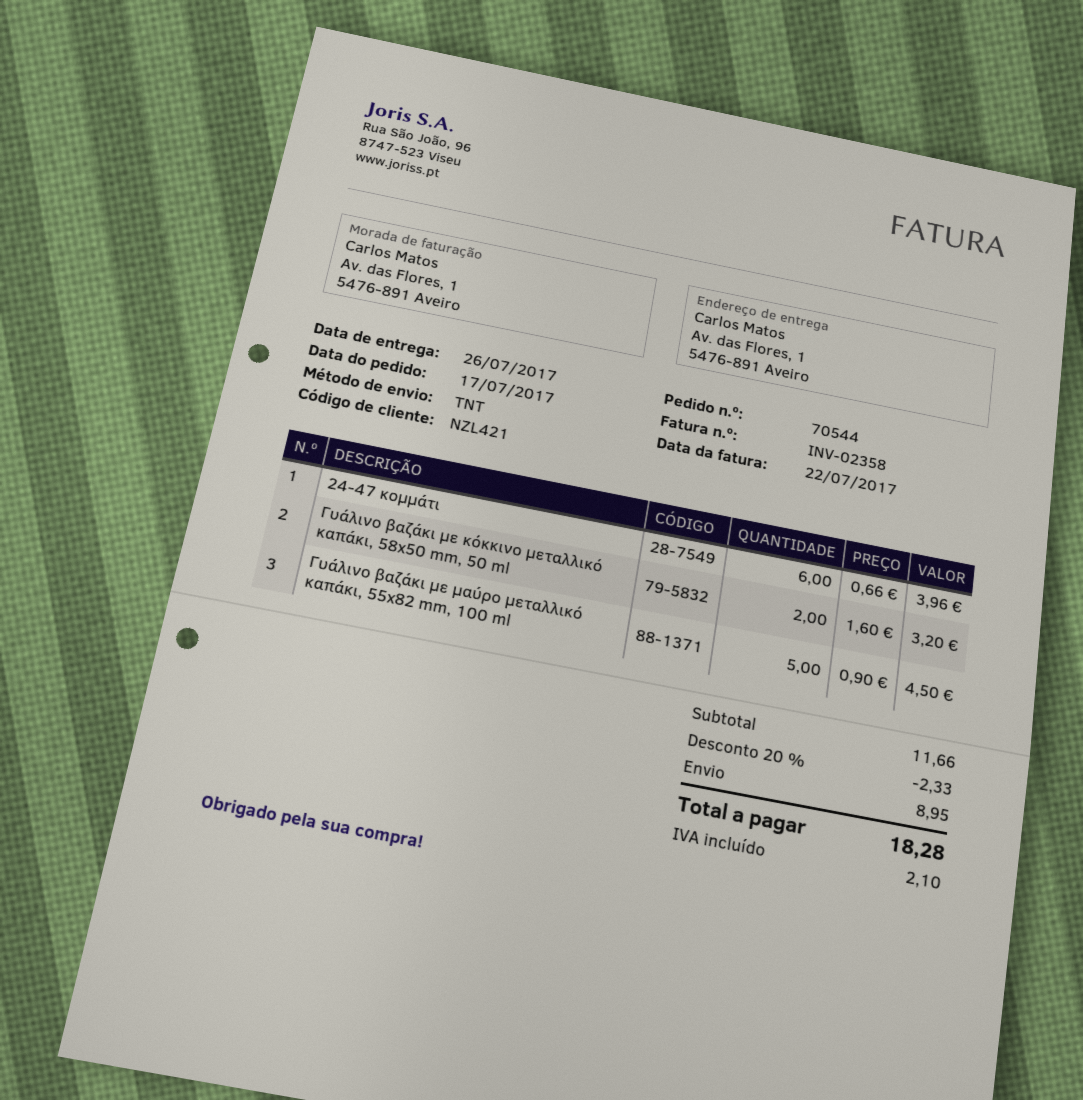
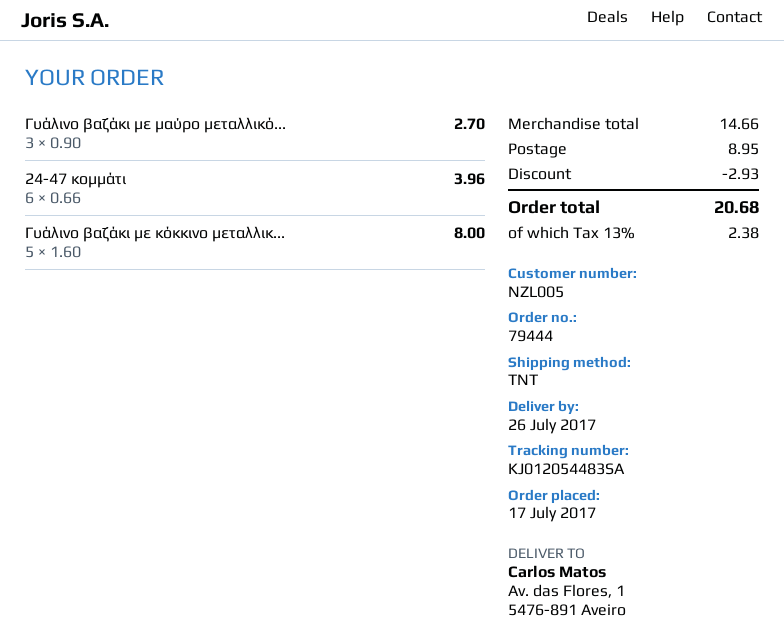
order number: 70544 -> 79444
customer number: NZL421 -> NZL005
Γυάλινο βαζάκι με κόκκινο μεταλλικό καπάκι, 58x50 mm, 50 ml: 2 x 1.60 = 3.20 -> 5 x 1.60 = 8.00
Γυάλινο βαζάκι με μαύρο μεταλλικό καπάκι, 55x82 mm, 100 ml: 5 x 0.90 = 4.50 -> 3 x 0.90 = 2.70
subtotal: 11.66 -> 14.66
discount: 2.33 -> 2.93
tax: 2.10 -> 2.38
total: 18.28 -> 20.68

